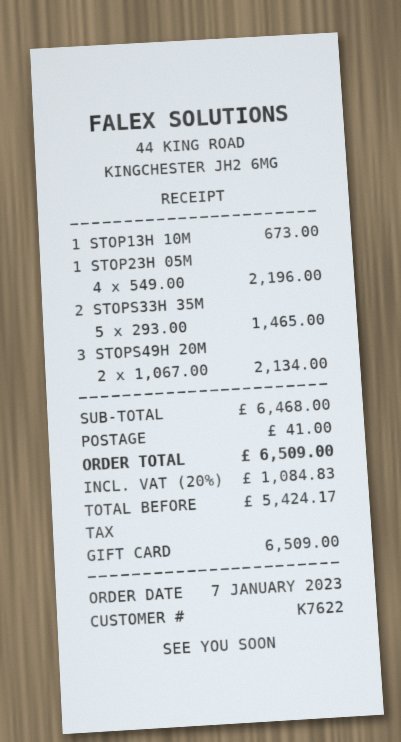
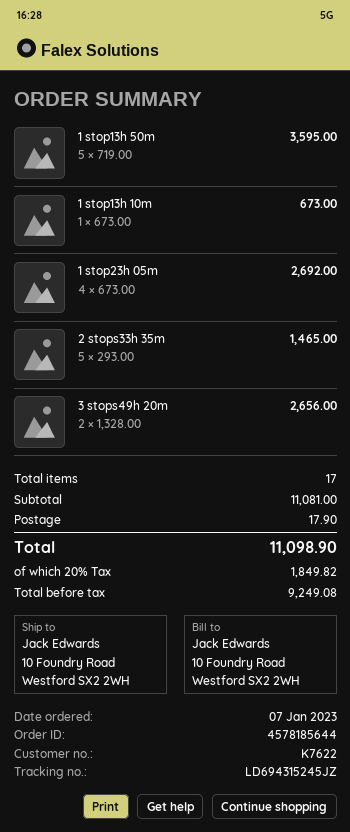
1 STOP23H 05M: 4 x 549.00 = 2196.00 -> 4 x 673.00 = 2692.00
3 STOPS49H 20M: 2 x 1067.00 = 2134.00 -> 2 x 1328.00 = 2656.00
1 stop13h 50m: none -> 5 x 719.00 = 3595.00
subtotal: 6468.00 -> 11081.00
shipping: 41.00 -> 17.90
net: 5424.17 -> 9249.08
tax: 20% = 1084.83 -> 20% = 1849.82
total: 6509.00 -> 11098.90

